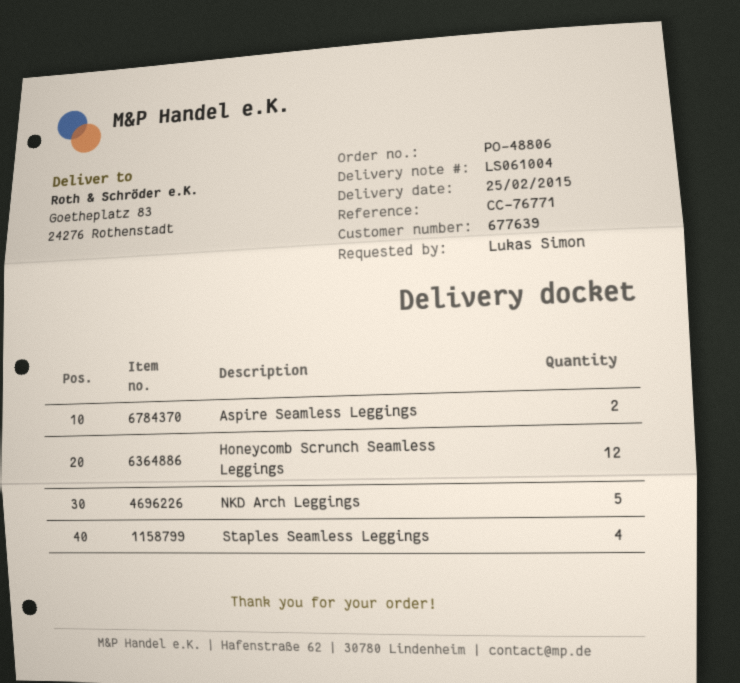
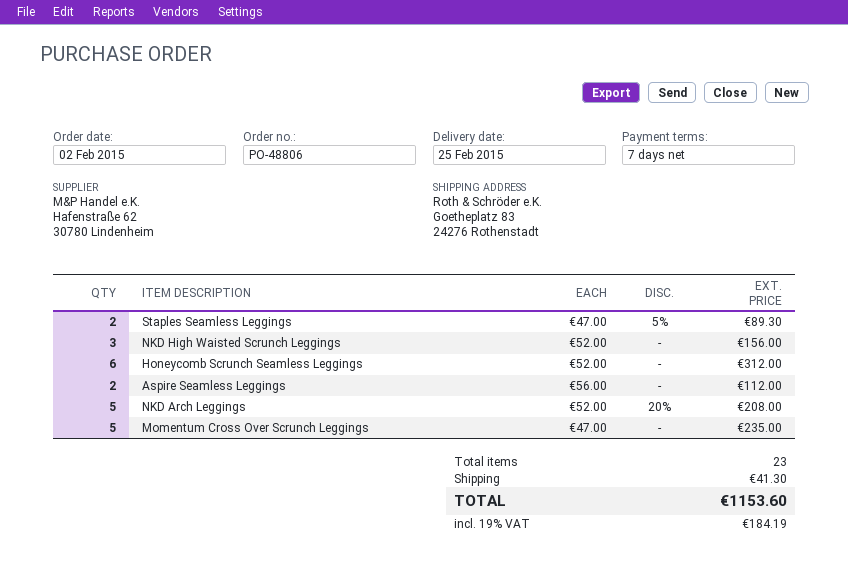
Honeycomb Scrunch Seamless Leggings: 12 -> 6
Staples Seamless Leggings: 4 -> 2
NKD High Waisted Scrunch Leggings: none -> 3
Momentum Cross Over Scrunch Leggings: none -> 5

